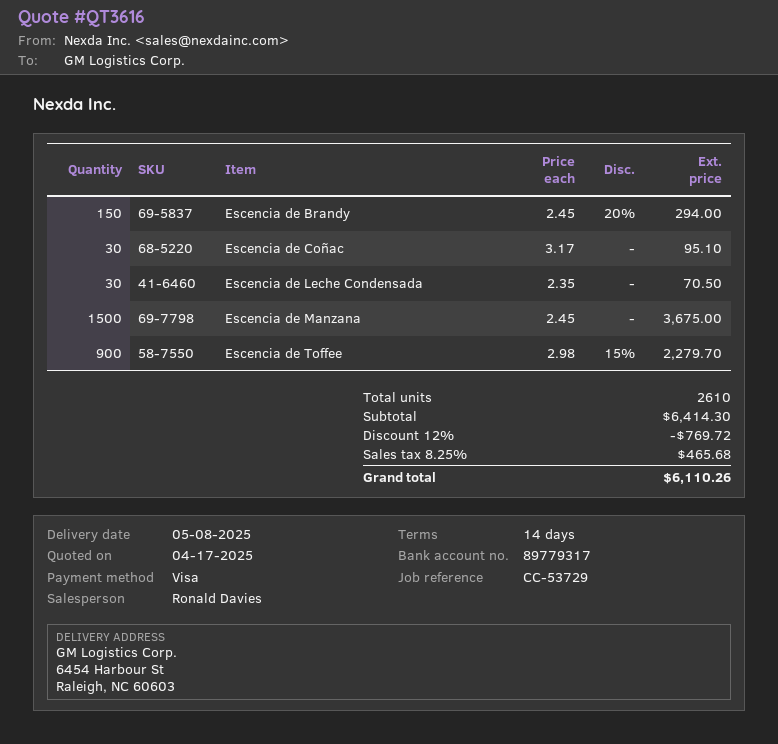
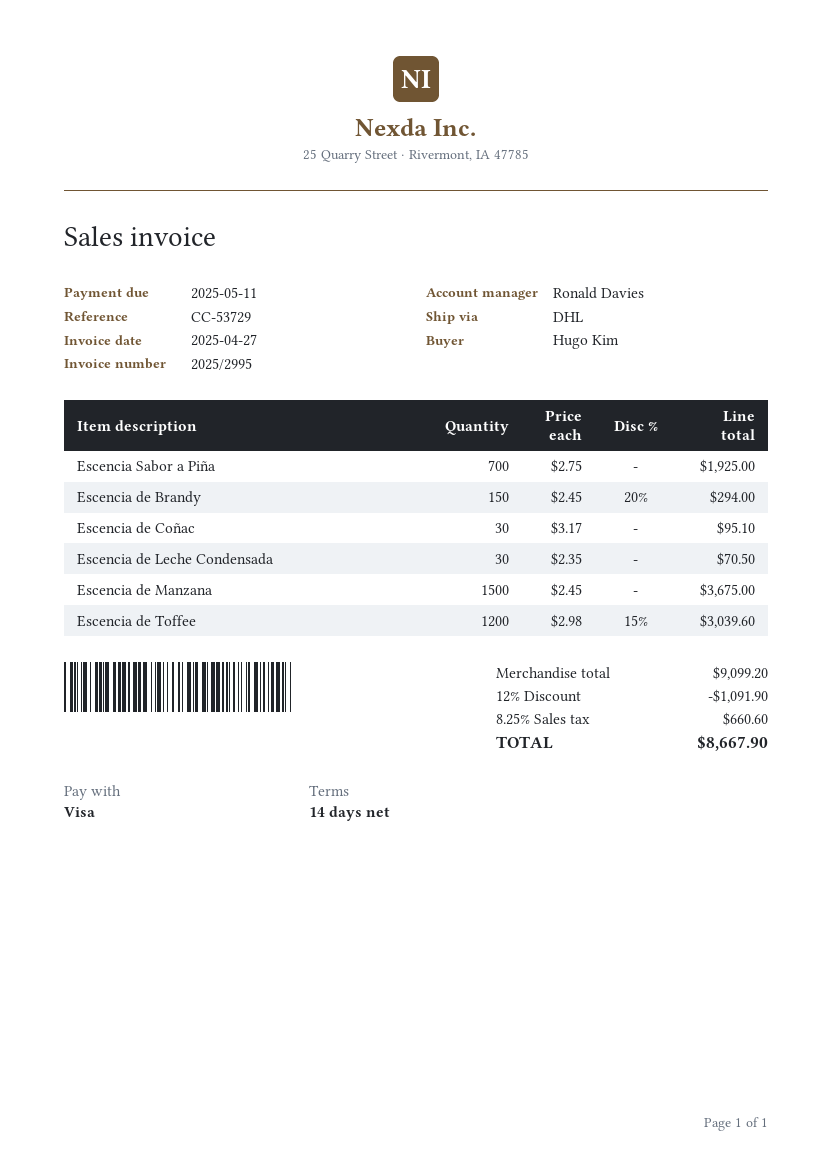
Escencia de Toffee: 900 x 2.98 - 15% = 2279.70 -> 1200 x 2.98 - 15% = 3039.60
Escencia Sabor a Piña: none -> 700 x 2.75 = 1925.00
subtotal: 6414.30 -> 9099.20
discount: 12% = 769.72 -> 12% = 1091.90
tax: 8.25% = 465.68 -> 8.25% = 660.60
total: 6110.26 -> 8667.90

